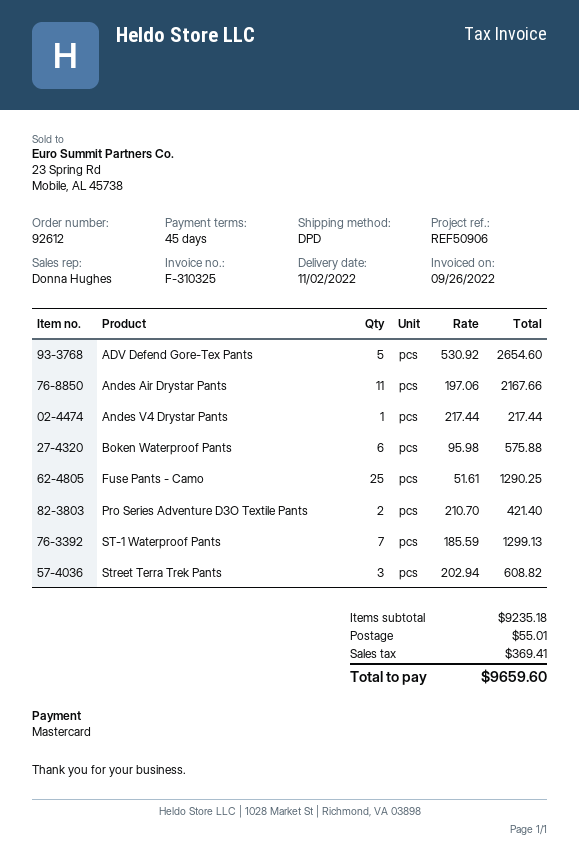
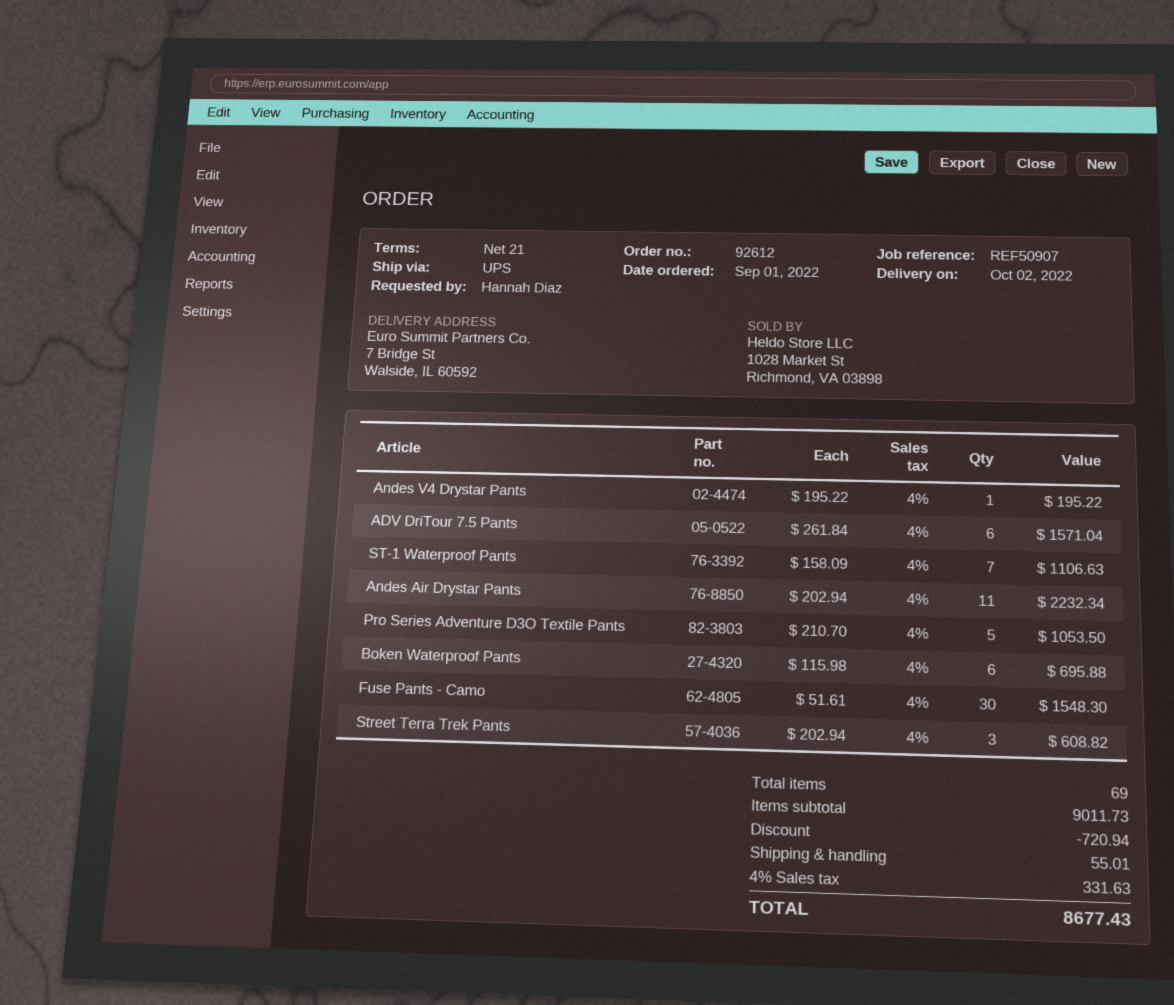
delivery date: 2022-11-02 -> 2022-10-02
payment terms: 45 days -> 21 days
reference: REF50906 -> REF50907
shipping method: DPD -> UPS
ADV Defend Gore-Tex Pants: 5 x 530.92 = 2654.60 -> none
Andes Air Drystar Pants: 11 x 197.06 = 2167.66 -> 11 x 202.94 = 2232.34
Andes V4 Drystar Pants: 1 x 217.44 = 217.44 -> 1 x 195.22 = 195.22
Boken Waterproof Pants: 6 x 95.98 = 575.88 -> 6 x 115.98 = 695.88
Fuse Pants - Camo: 25 x 51.61 = 1290.25 -> 30 x 51.61 = 1548.30
Pro Series Adventure D3O Textile Pants: 2 x 210.70 = 421.40 -> 5 x 210.70 = 1053.50
ST-1 Waterproof Pants: 7 x 185.59 = 1299.13 -> 7 x 158.09 = 1106.63
ADV DriTour 7.5 Pants: none -> 6 x 261.84 = 1571.04
subtotal: 9235.18 -> 9011.73
discount: none -> 720.94
tax: 369.41 -> 331.63
total: 9659.60 -> 8677.43

